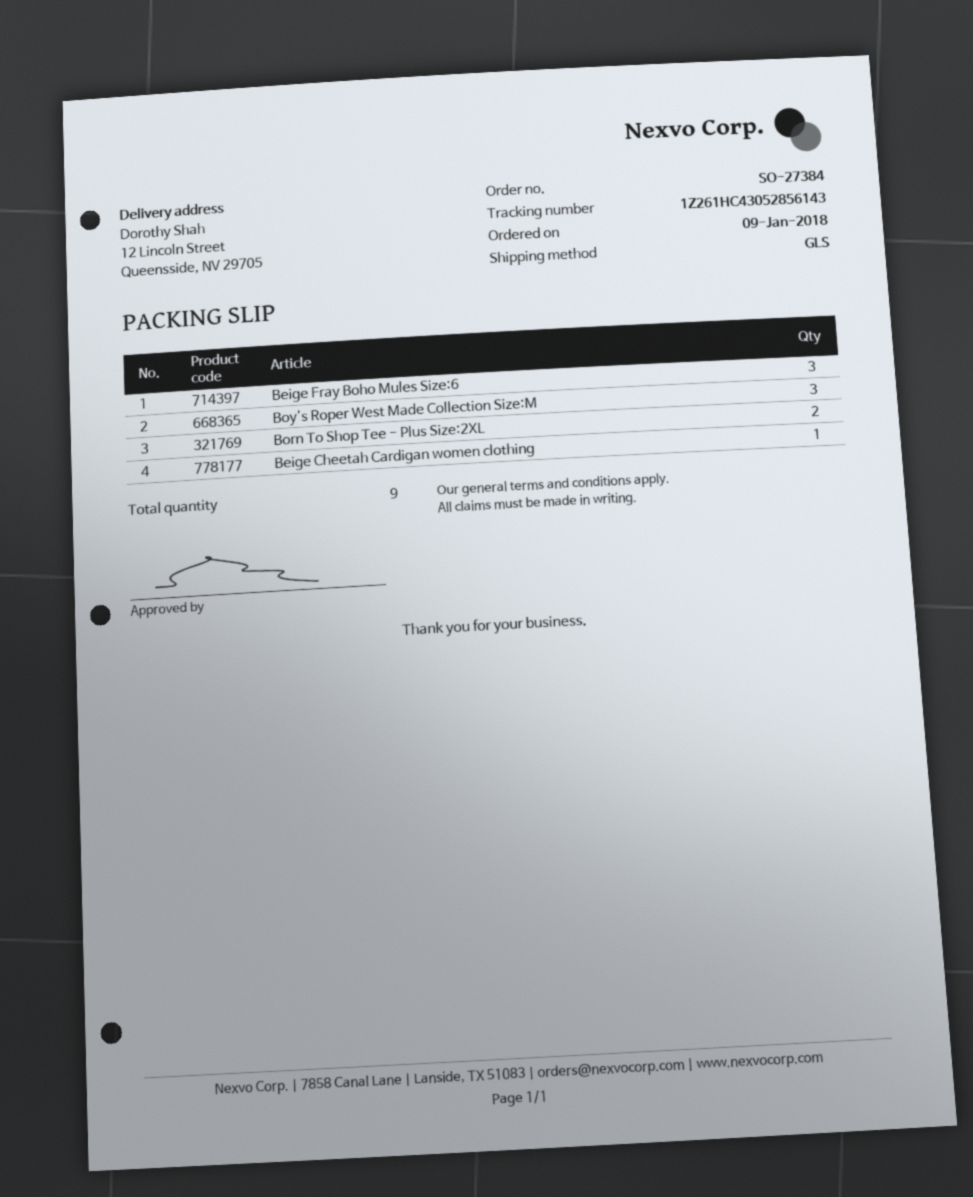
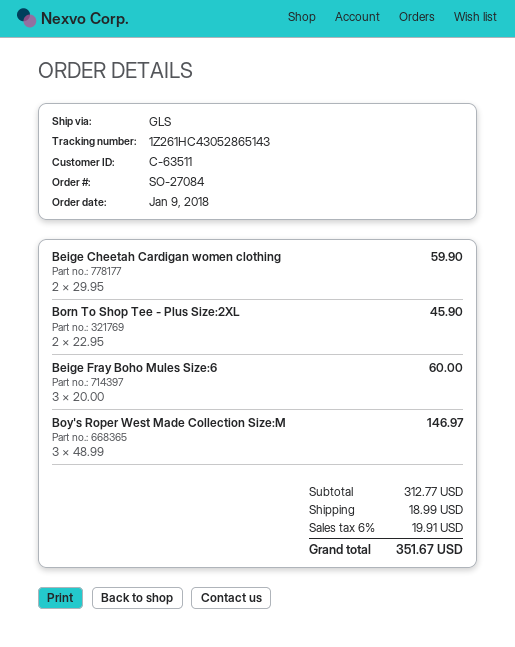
order number: SO-27384 -> SO-27084
tracking number: 1Z261HC43052856143 -> 1Z261HC43052865143
Beige Cheetah Cardigan women clothing: 1 -> 2

